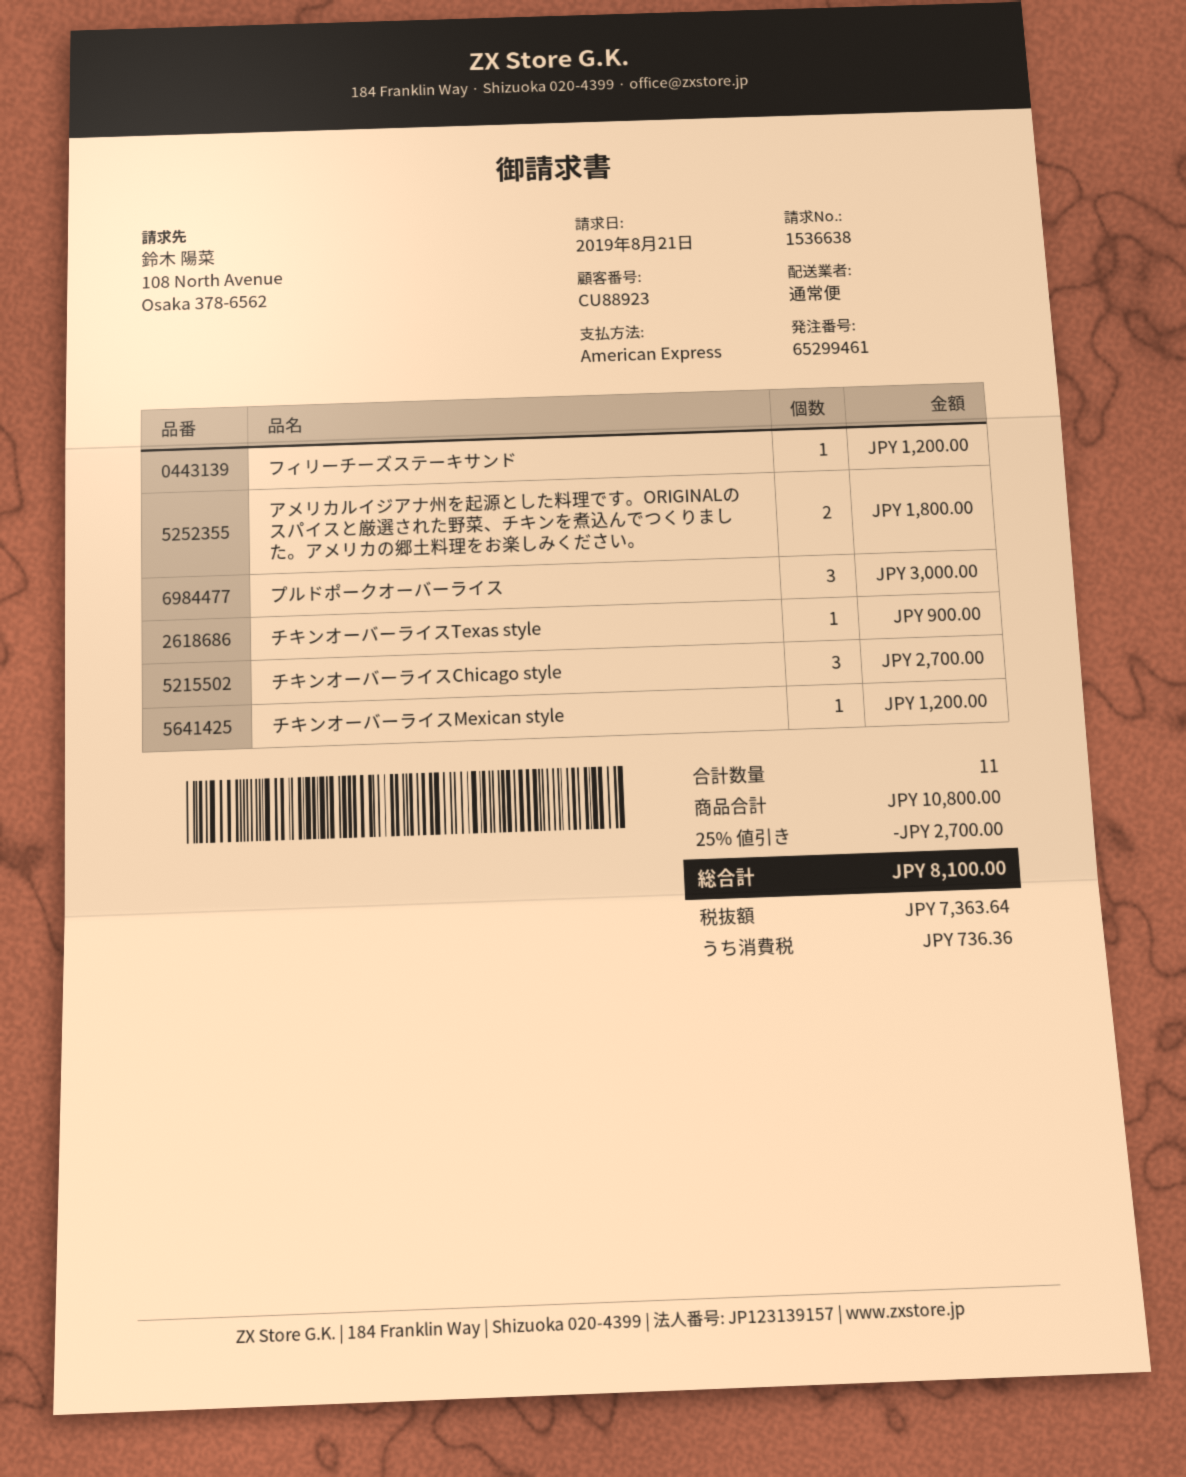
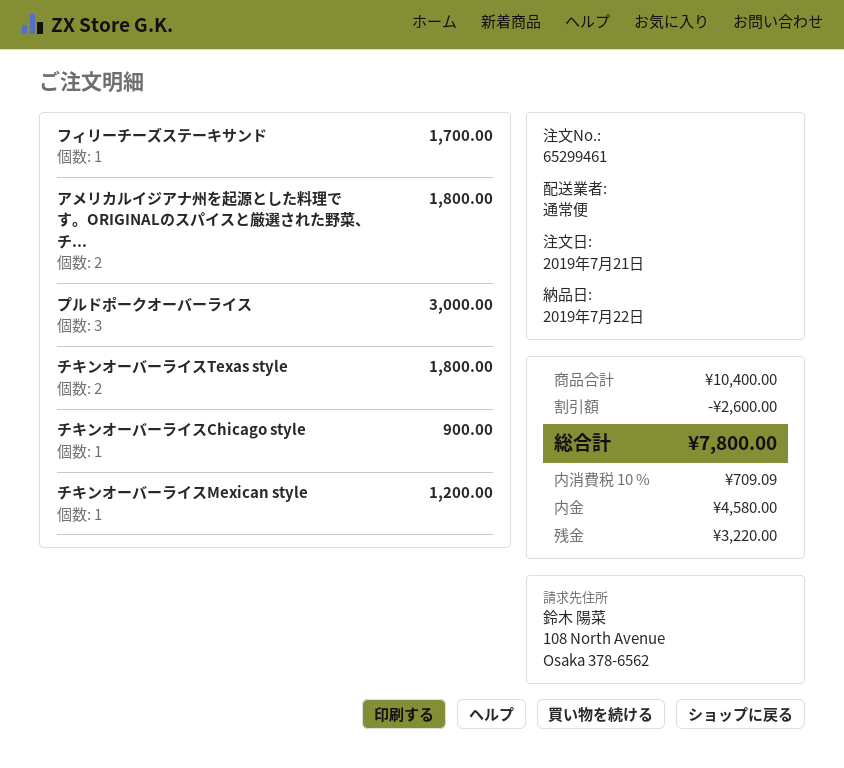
フィリーチーズステーキサンド: 1 for 1200.00 -> 1 for 1700.00
チキンオーバーライスTexas style: 1 for 900.00 -> 2 for 1800.00
チキンオーバーライスChicago style: 3 for 2700.00 -> 1 for 900.00
subtotal: 10800.00 -> 10400.00
discount: 2700.00 -> 2600.00
tax: 736.36 -> 709.09
total: 8100.00 -> 7800.00

